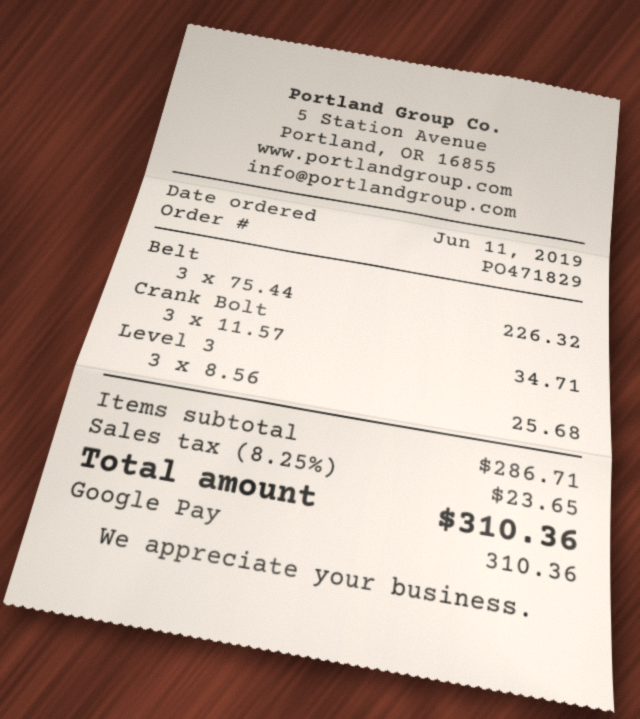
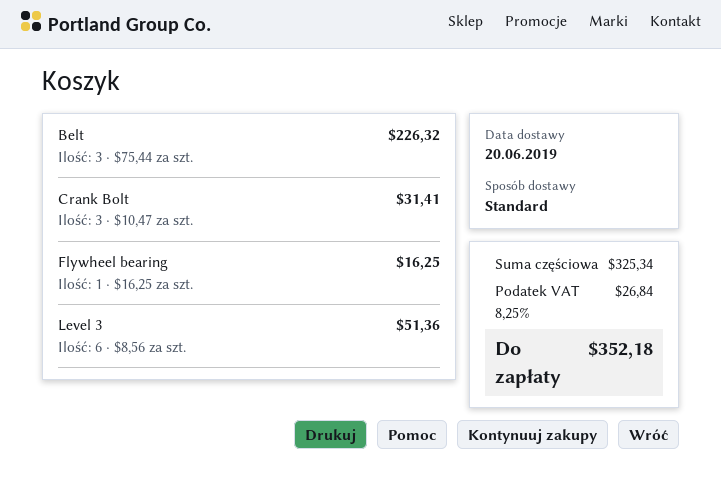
Crank Bolt: 3 x 11.57 = 34.71 -> 3 x 10.47 = 31.41
Level 3: 3 x 8.56 = 25.68 -> 6 x 8.56 = 51.36
Flywheel bearing: none -> 1 x 16.25 = 16.25
subtotal: 286.71 -> 325.34
tax: 8.25% = 23.65 -> 8.25% = 26.84
total: 310.36 -> 352.18

